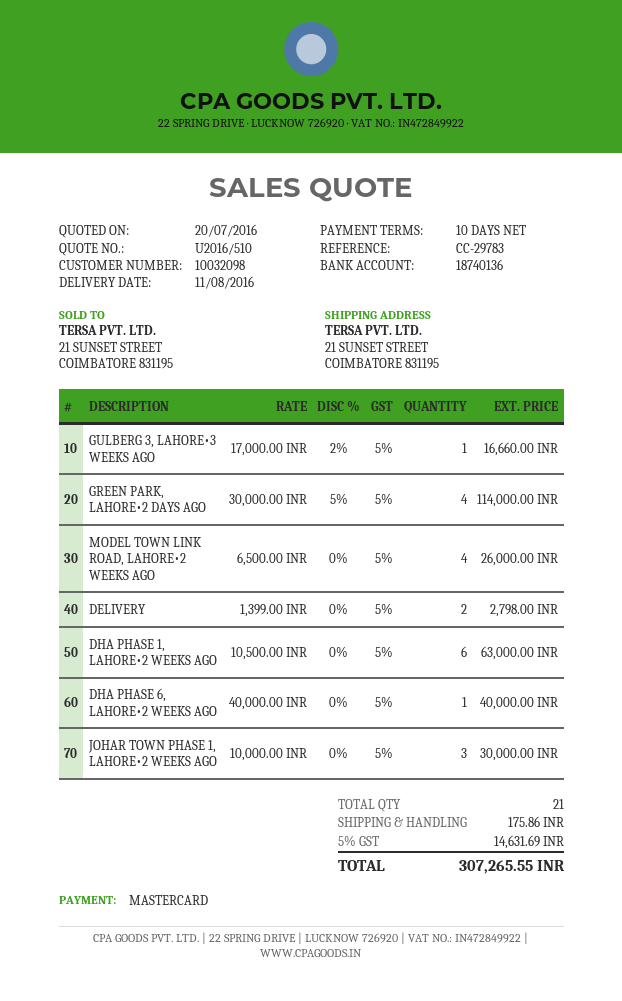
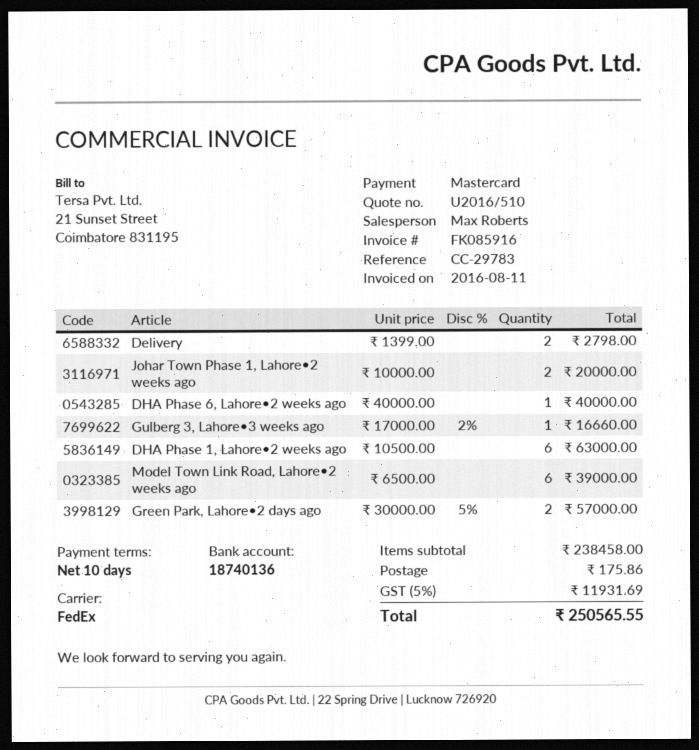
GREEN PARK, LAHORE•2 DAYS AGO: 4 x 30000.00 - 5% = 114000.00 -> 2 x 30000.00 - 5% = 57000.00
MODEL TOWN LINK ROAD, LAHORE•2 WEEKS AGO: 4 x 6500.00 = 26000.00 -> 6 x 6500.00 = 39000.00
JOHAR TOWN PHASE 1, LAHORE•2 WEEKS AGO: 3 x 10000.00 = 30000.00 -> 2 x 10000.00 = 20000.00
tax: 5% = 14631.69 -> 5% = 11931.69
total: 307265.55 -> 250565.55

